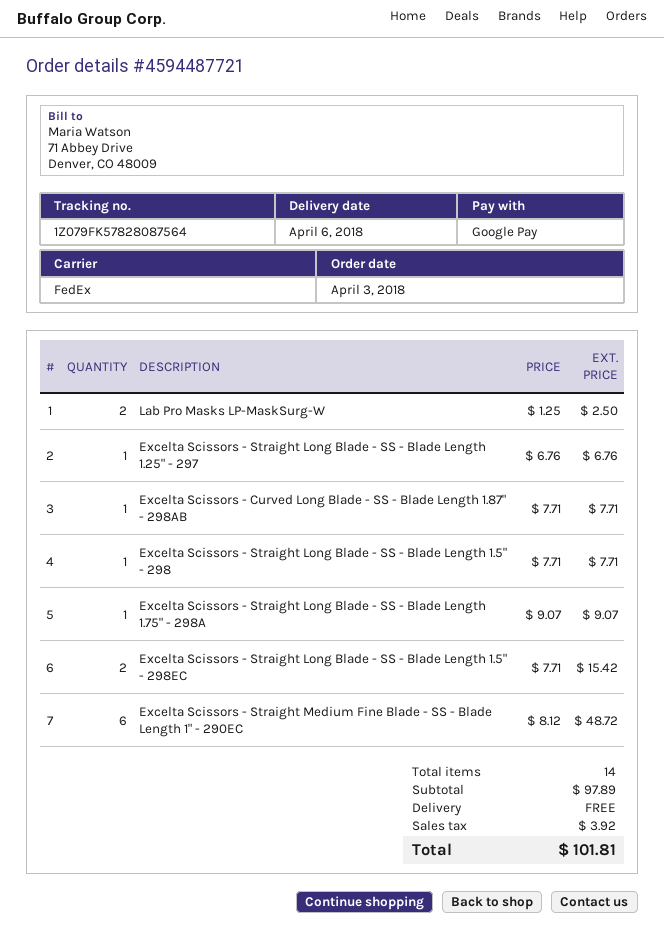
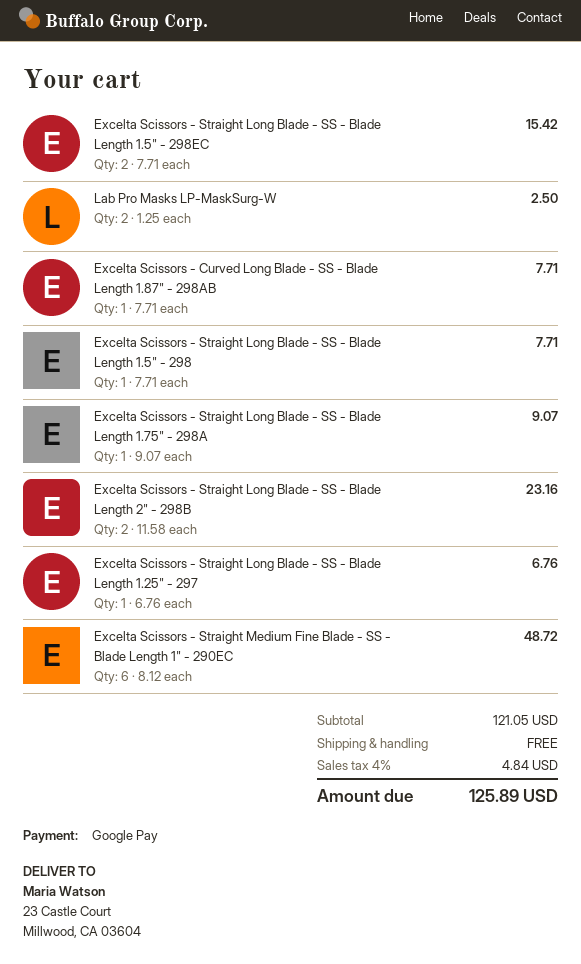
Excelta Scissors - Straight Long Blade - SS - Blade Length 2" - 298B: none -> 2 x 11.58 = 23.16
subtotal: 97.89 -> 121.05
tax: 3.92 -> 4.84
total: 101.81 -> 125.89

